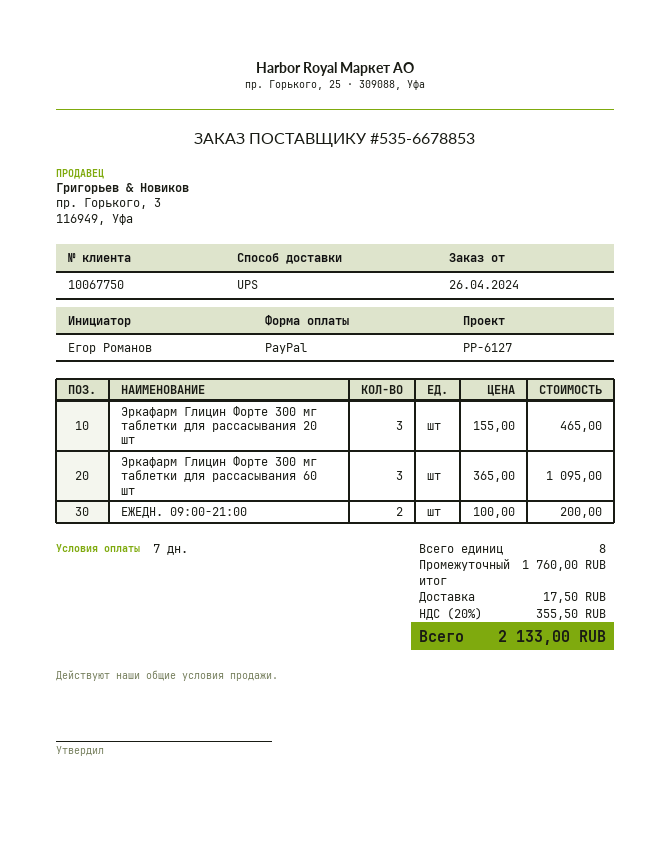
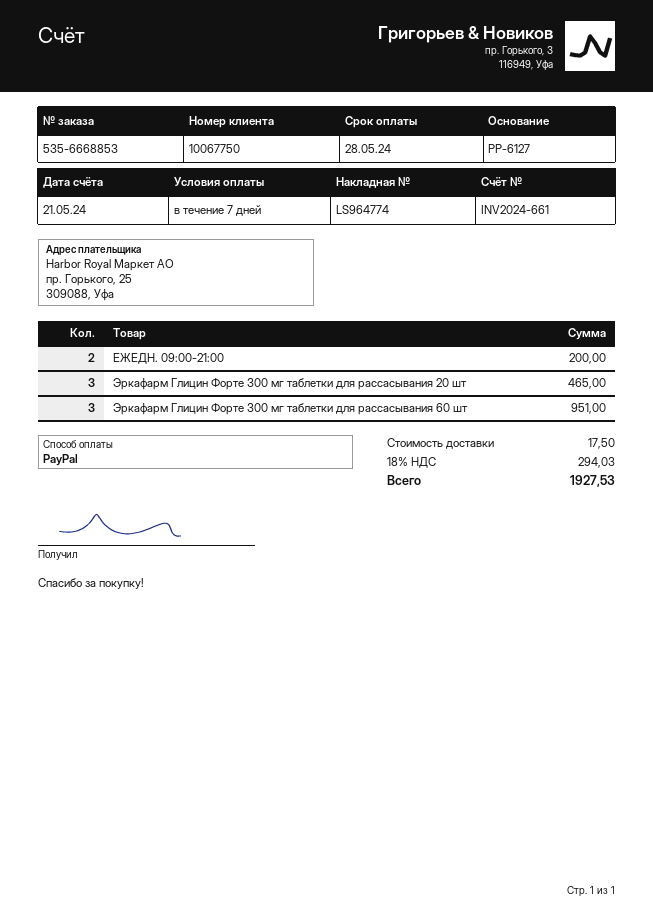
order number: 535-6678853 -> 535-6668853
Эркафарм Глицин Форте 300 мг таблетки для рассасывания 60 шт: 3 for 1095.00 -> 3 for 951.00
tax: 20% = 355.50 -> 18% = 294.03
total: 2133.00 -> 1927.53

